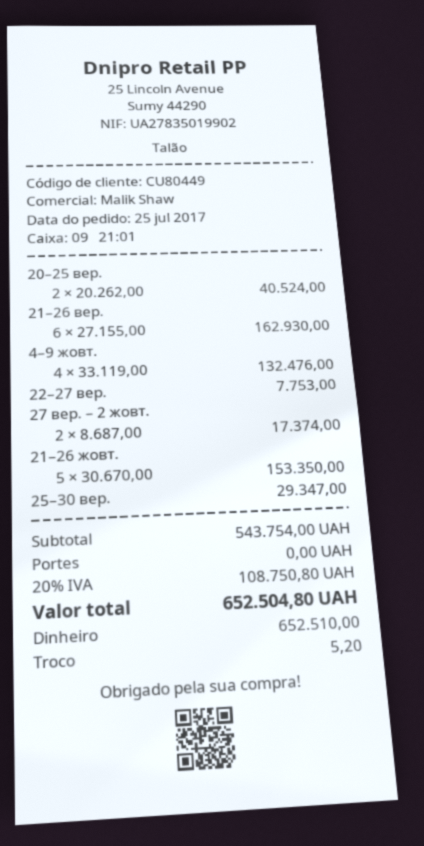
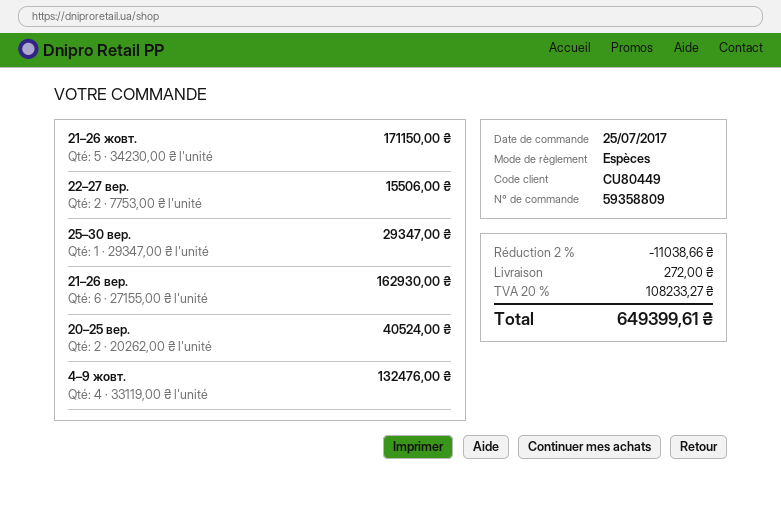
22–27 вер.: 1 x 7753.00 = 7753.00 -> 2 x 7753.00 = 15506.00
27 вер. – 2 жовт.: 2 x 8687.00 = 17374.00 -> none
21–26 жовт.: 5 x 30670.00 = 153350.00 -> 5 x 34230.00 = 171150.00
discount: none -> 2% = 11038.66
shipping: 0.00 -> 272.00
tax: 20% = 108750.80 -> 20% = 108233.27
total: 652504.80 -> 649399.61

